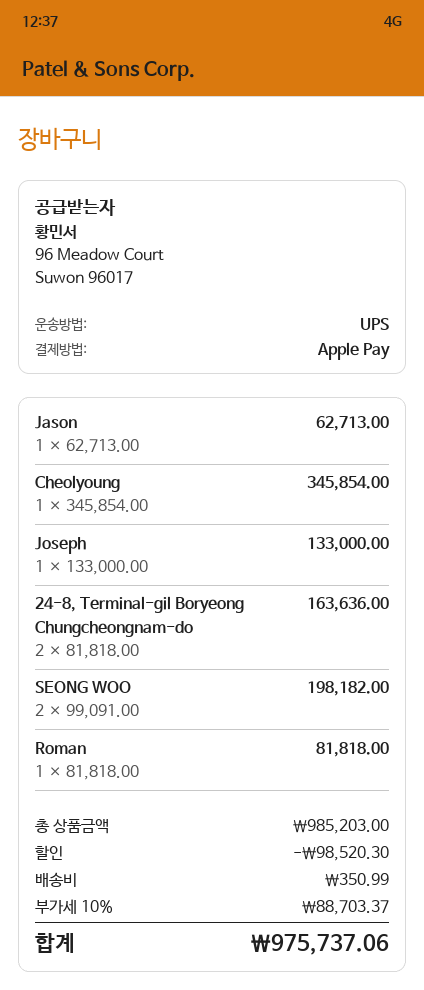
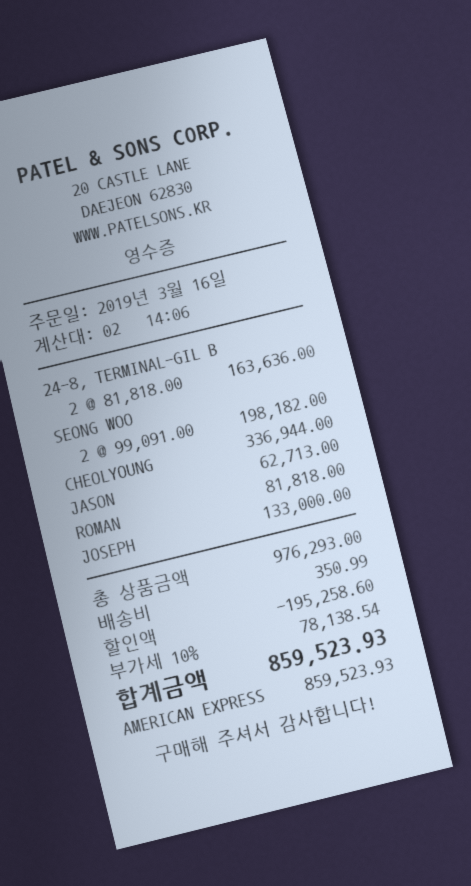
payment method: Apple Pay -> American Express
Cheolyoung: 1 x 345854.00 = 345854.00 -> 1 x 336944.00 = 336944.00
subtotal: 985203.00 -> 976293.00
discount: 98520.30 -> 195258.60
tax: 10% = 88703.37 -> 10% = 78138.54
total: 975737.06 -> 859523.93

